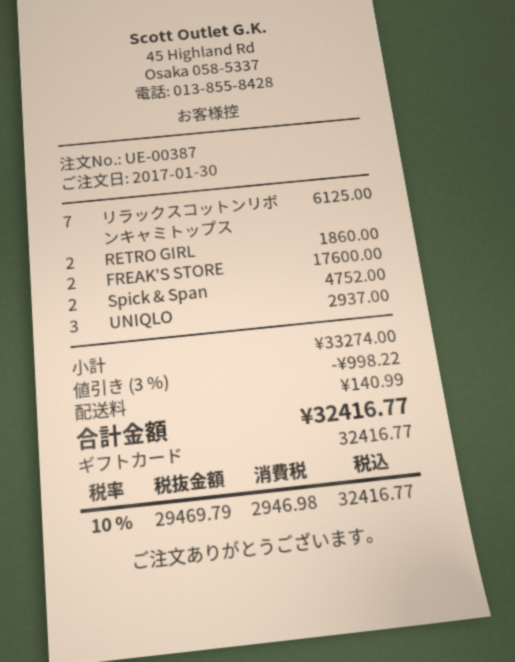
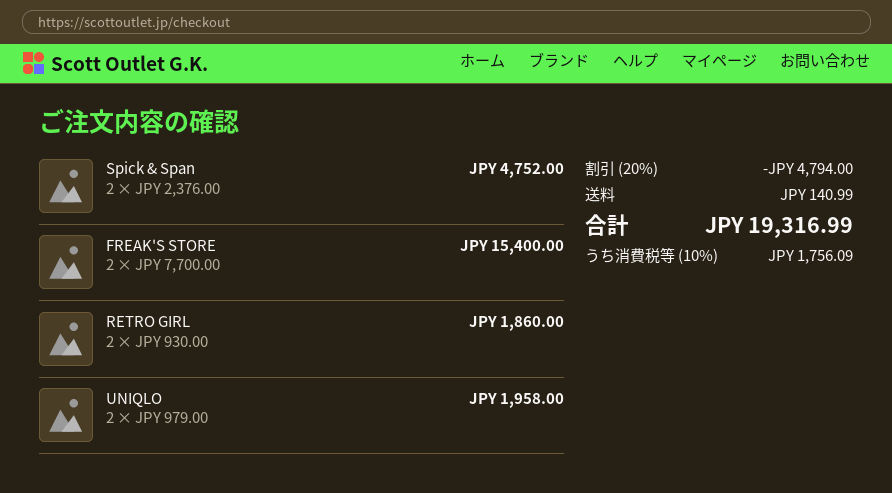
リラックスコットンリボンキャミトップス: 7 for 6125.00 -> none
FREAK'S STORE: 2 for 17600.00 -> 2 for 15400.00
UNIQLO: 3 for 2937.00 -> 2 for 1958.00
discount: 3% = 998.22 -> 20% = 4794.00
tax: 10% = 2946.98 -> 10% = 1756.09
total: 32416.77 -> 19316.99

